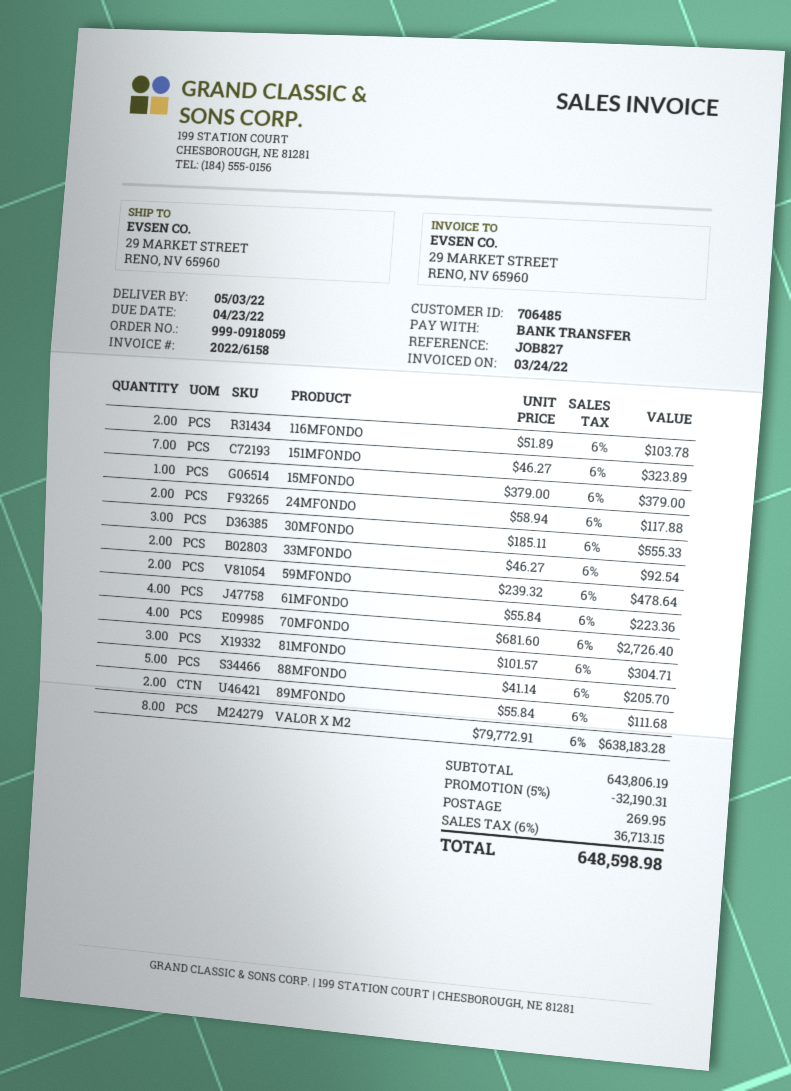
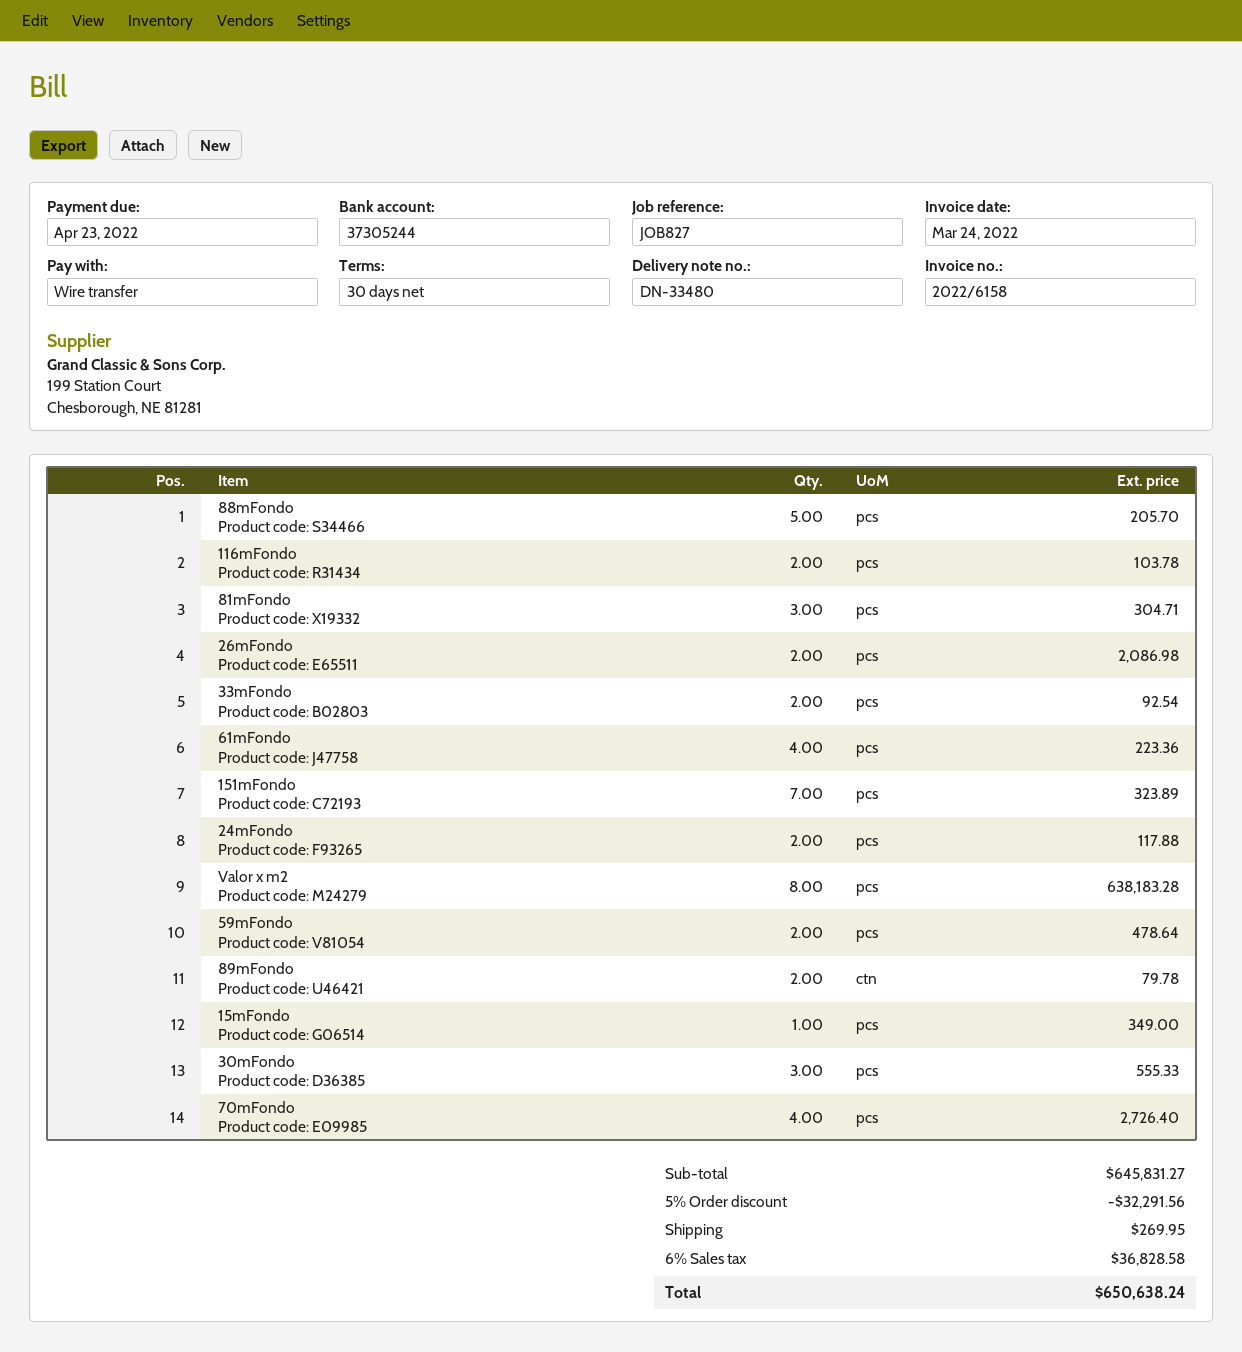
15MFONDO: 1 for 379.00 -> 1 for 349.00
89MFONDO: 2 for 111.68 -> 2 for 79.78
26mFondo: none -> 2 for 2086.98
subtotal: 643806.19 -> 645831.27
discount: 5% = 32190.31 -> 5% = 32291.56
tax: 6% = 36713.15 -> 6% = 36828.58
total: 648598.98 -> 650638.24

